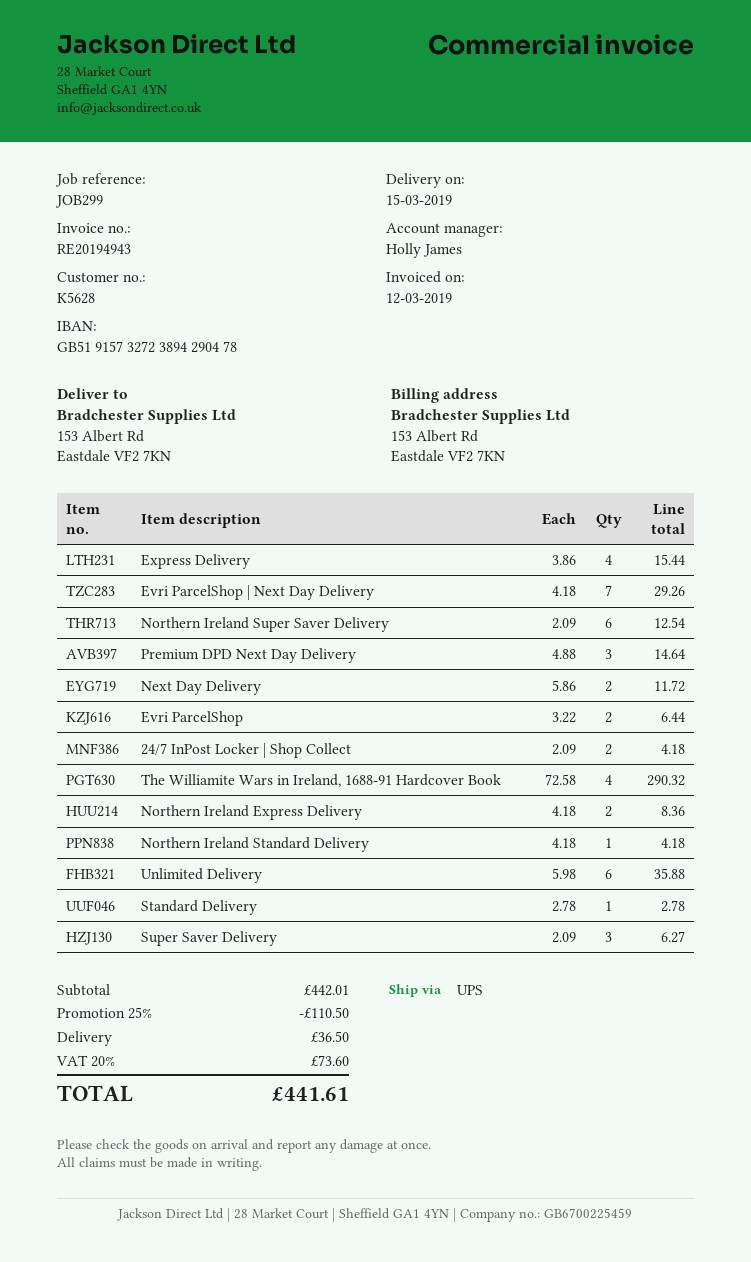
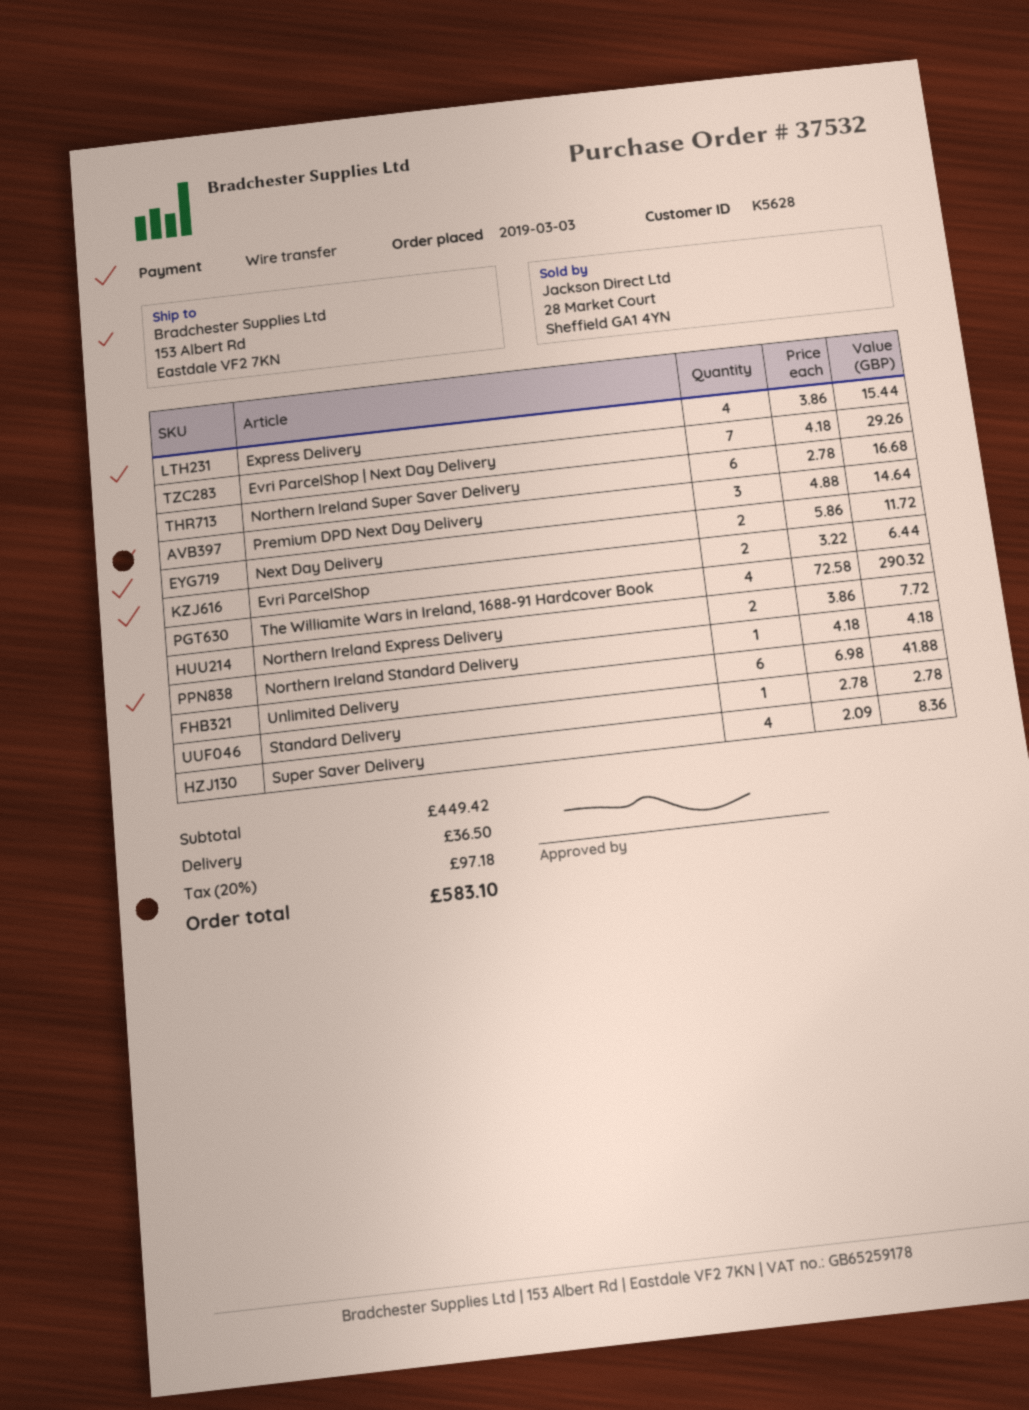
Northern Ireland Super Saver Delivery: 6 x 2.09 = 12.54 -> 6 x 2.78 = 16.68
24/7 InPost Locker | Shop Collect: 2 x 2.09 = 4.18 -> none
Northern Ireland Express Delivery: 2 x 4.18 = 8.36 -> 2 x 3.86 = 7.72
Unlimited Delivery: 6 x 5.98 = 35.88 -> 6 x 6.98 = 41.88
Super Saver Delivery: 3 x 2.09 = 6.27 -> 4 x 2.09 = 8.36
subtotal: 442.01 -> 449.42
discount: 25% = 110.50 -> none
tax: 20% = 73.60 -> 20% = 97.18
total: 441.61 -> 583.10

